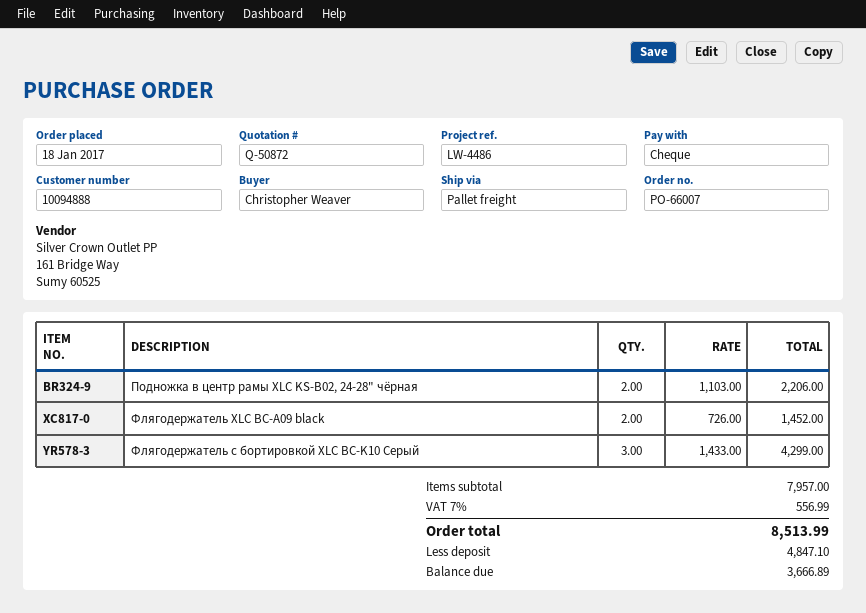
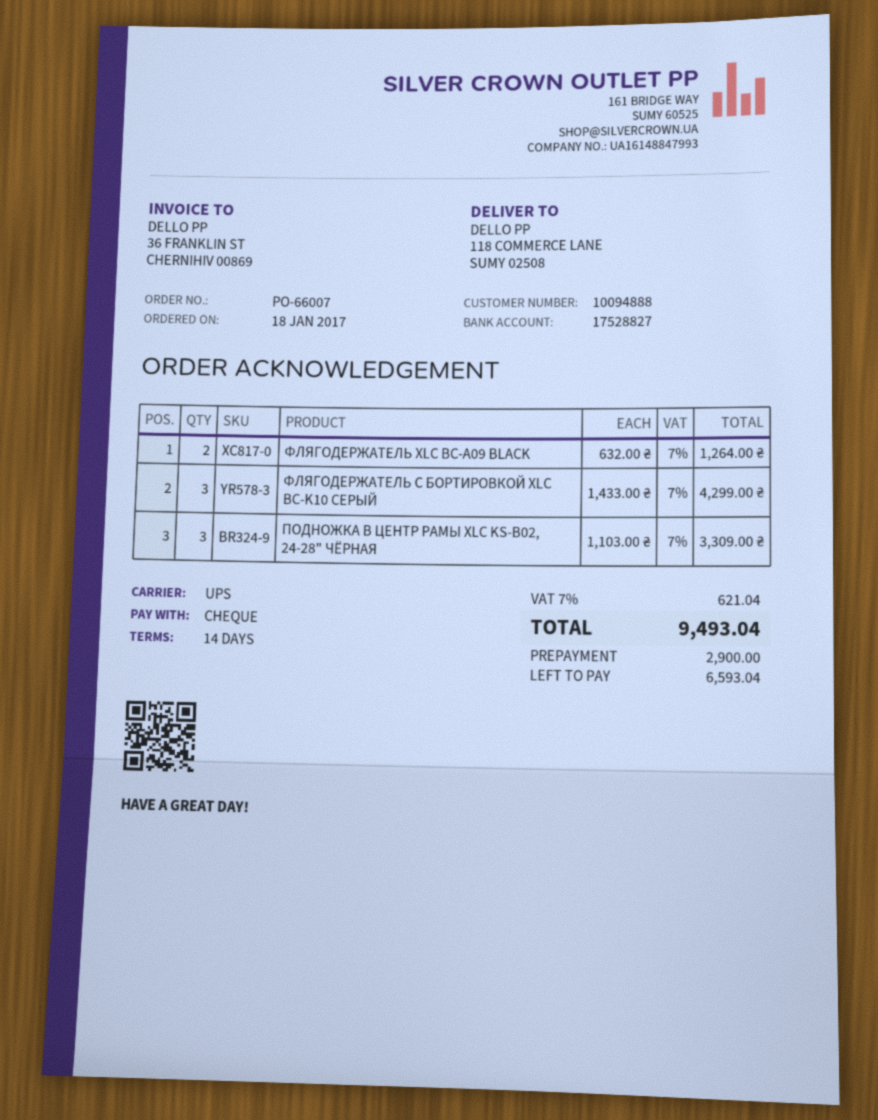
shipping method: pallet freight -> UPS
Подножка в центр рамы XLC KS-B02, 24-28" чёрная: 2 x 1103.00 = 2206.00 -> 3 x 1103.00 = 3309.00
Флягодержатель XLC BC-A09 black: 2 x 726.00 = 1452.00 -> 2 x 632.00 = 1264.00
tax: 7% = 556.99 -> 7% = 621.04
total: 8513.99 -> 9493.04
deposit: 4847.10 -> 2900.00
balance: 3666.89 -> 6593.04

